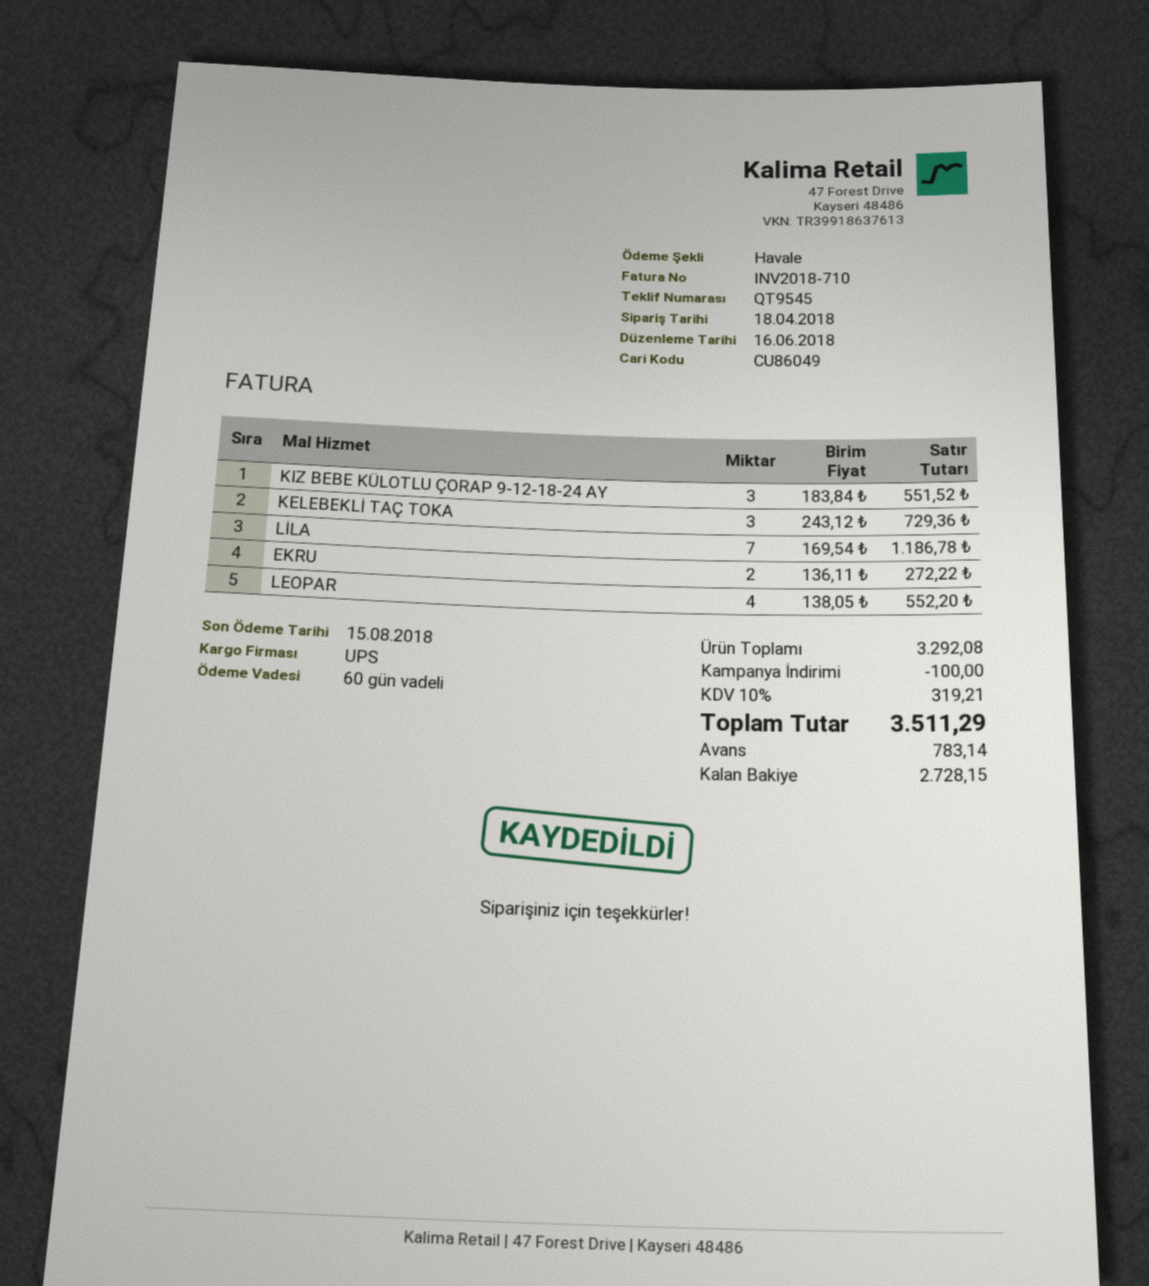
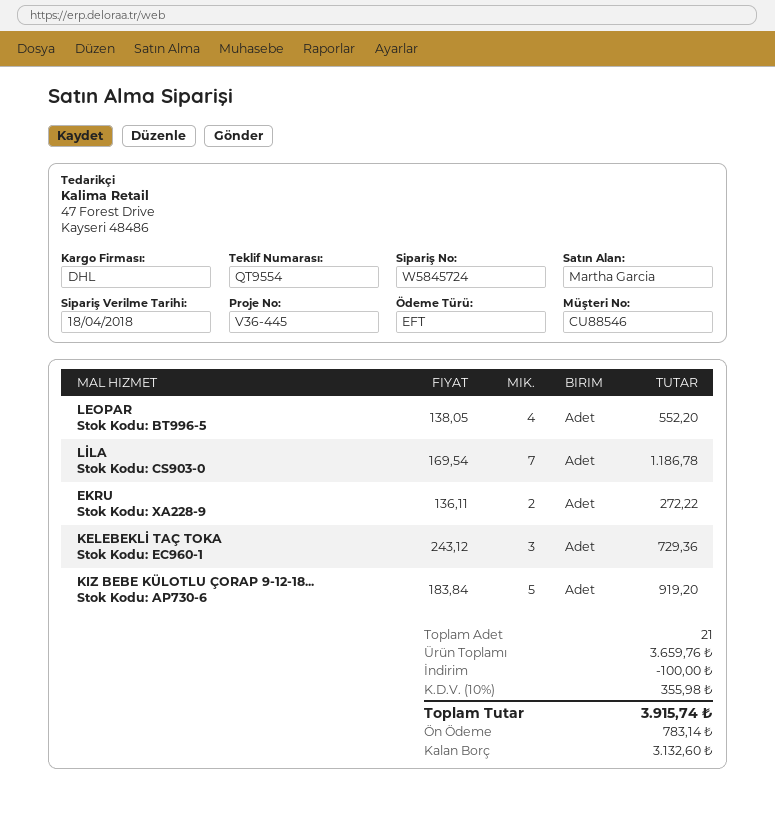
quote number: QT9545 -> QT9554
customer number: CU86049 -> CU88546
shipping method: UPS -> DHL
KIZ BEBE KÜLOTLU ÇORAP 9-12-18-24 AY: 3 x 183.84 = 551.52 -> 5 x 183.84 = 919.20
subtotal: 3292.08 -> 3659.76
tax: 10% = 319.21 -> 10% = 355.98
total: 3511.29 -> 3915.74
balance: 2728.15 -> 3132.60

